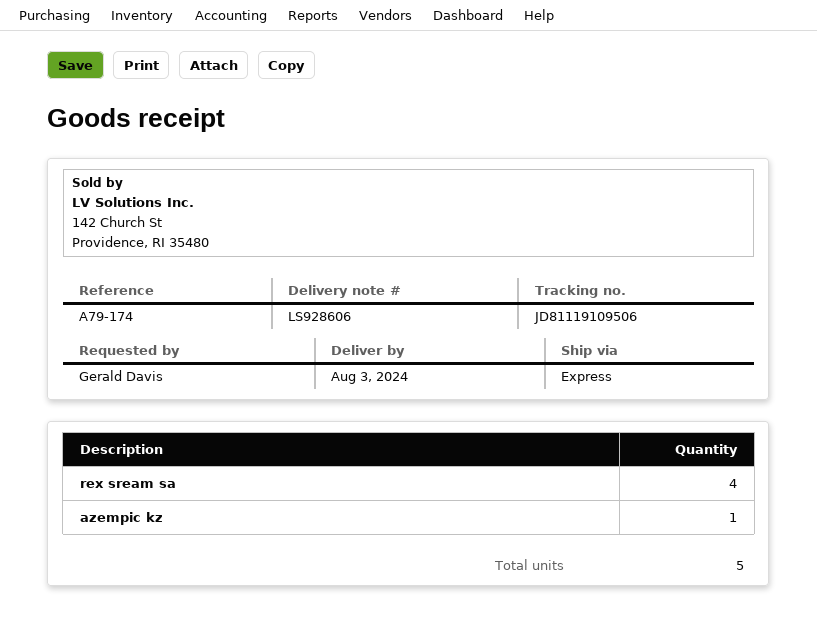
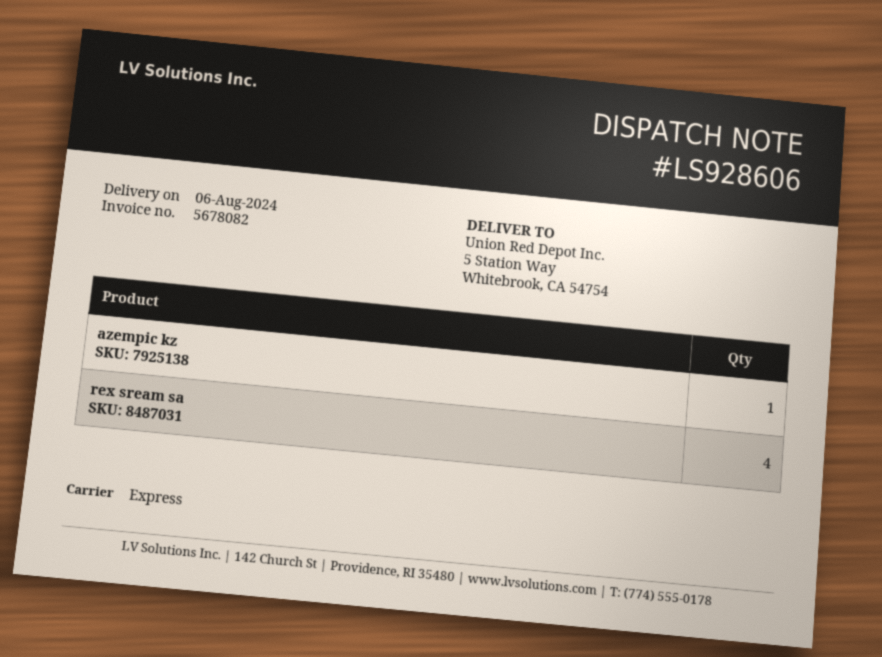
delivery date: 2024-08-03 -> 2024-08-06

